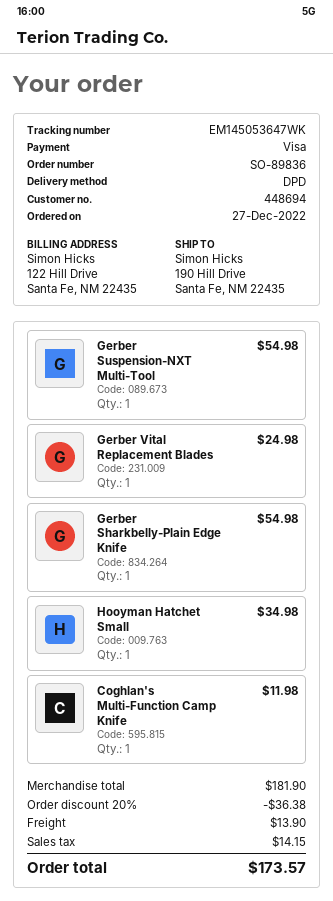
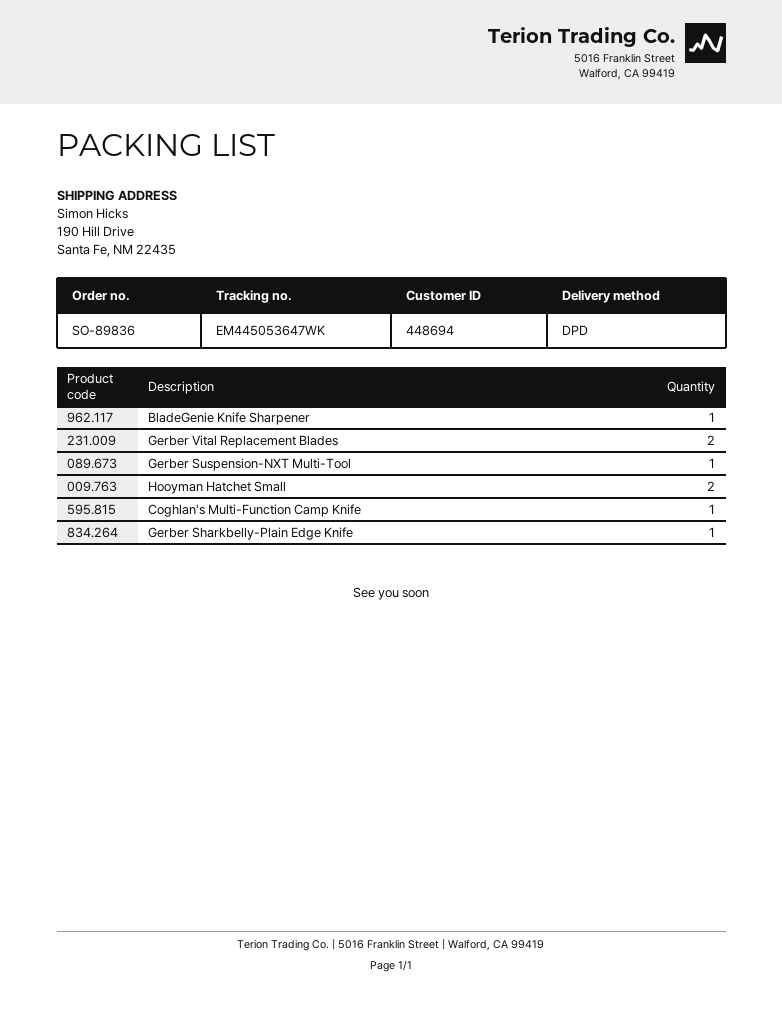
tracking number: EM145053647WK -> EM445053647WK
Gerber Vital Replacement Blades: 1 -> 2
Hooyman Hatchet Small: 1 -> 2
BladeGenie Knife Sharpener: none -> 1

